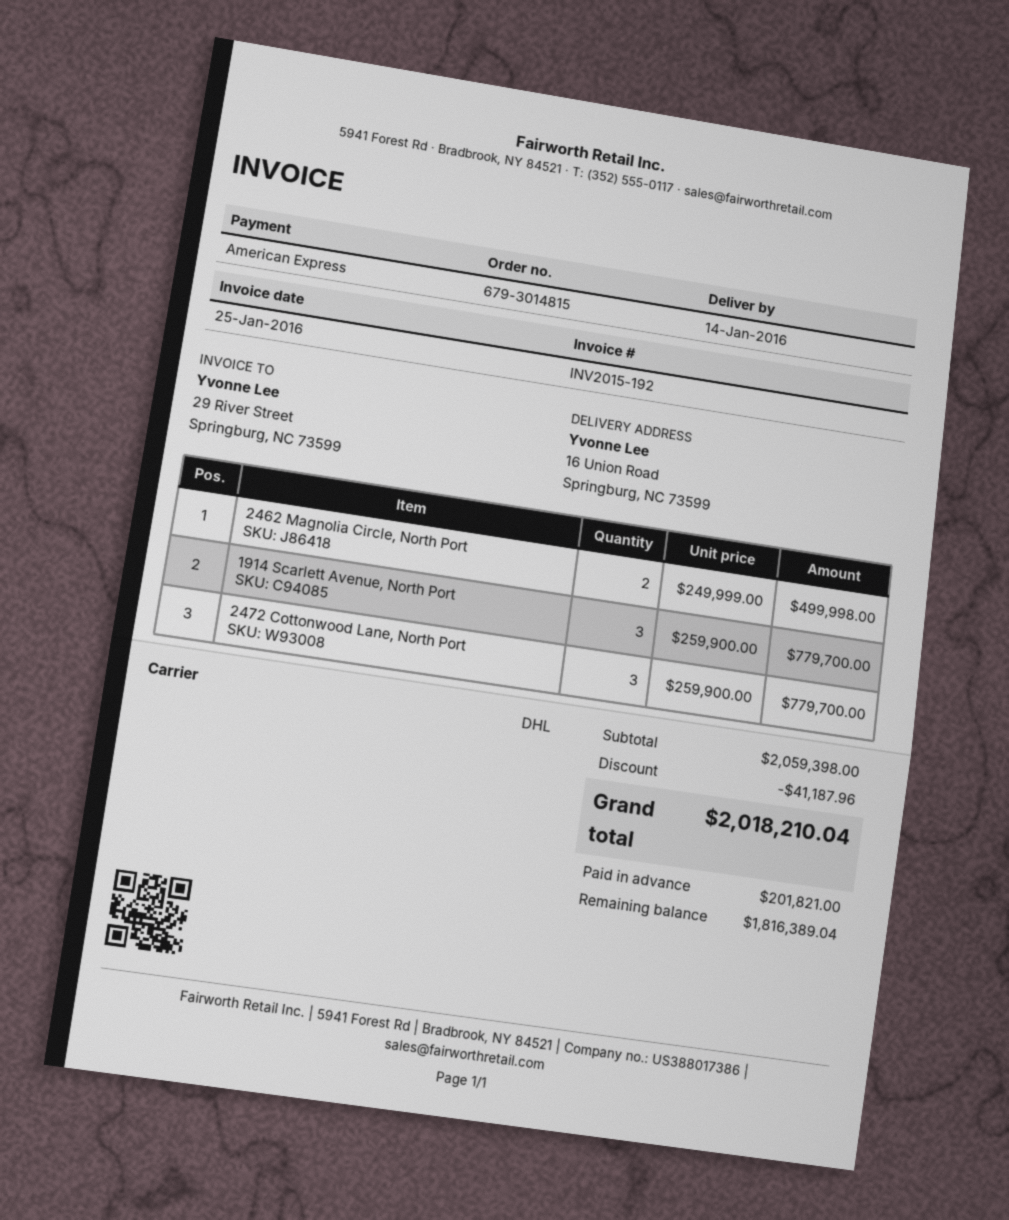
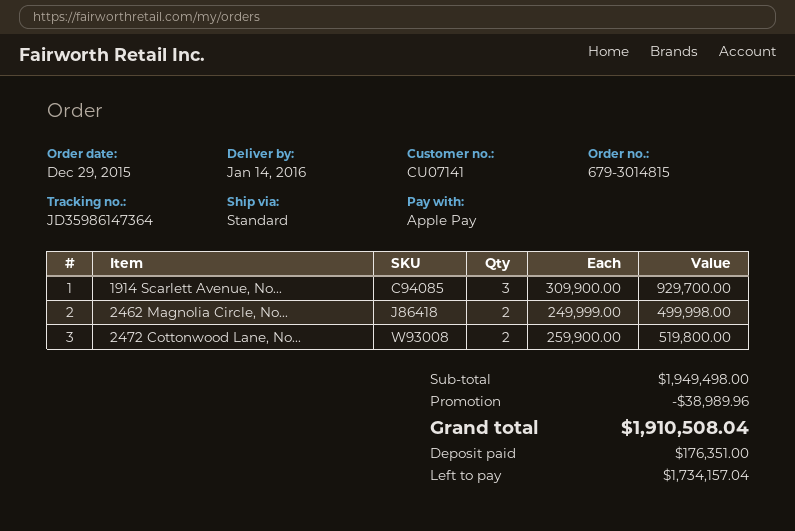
payment method: American Express -> Apple Pay
shipping method: DHL -> standard
1914 Scarlett Avenue, North Port: 3 x 259900.00 = 779700.00 -> 3 x 309900.00 = 929700.00
2472 Cottonwood Lane, North Port: 3 x 259900.00 = 779700.00 -> 2 x 259900.00 = 519800.00
subtotal: 2059398.00 -> 1949498.00
discount: 41187.96 -> 38989.96
total: 2018210.04 -> 1910508.04
deposit: 201821.00 -> 176351.00
balance: 1816389.04 -> 1734157.04

